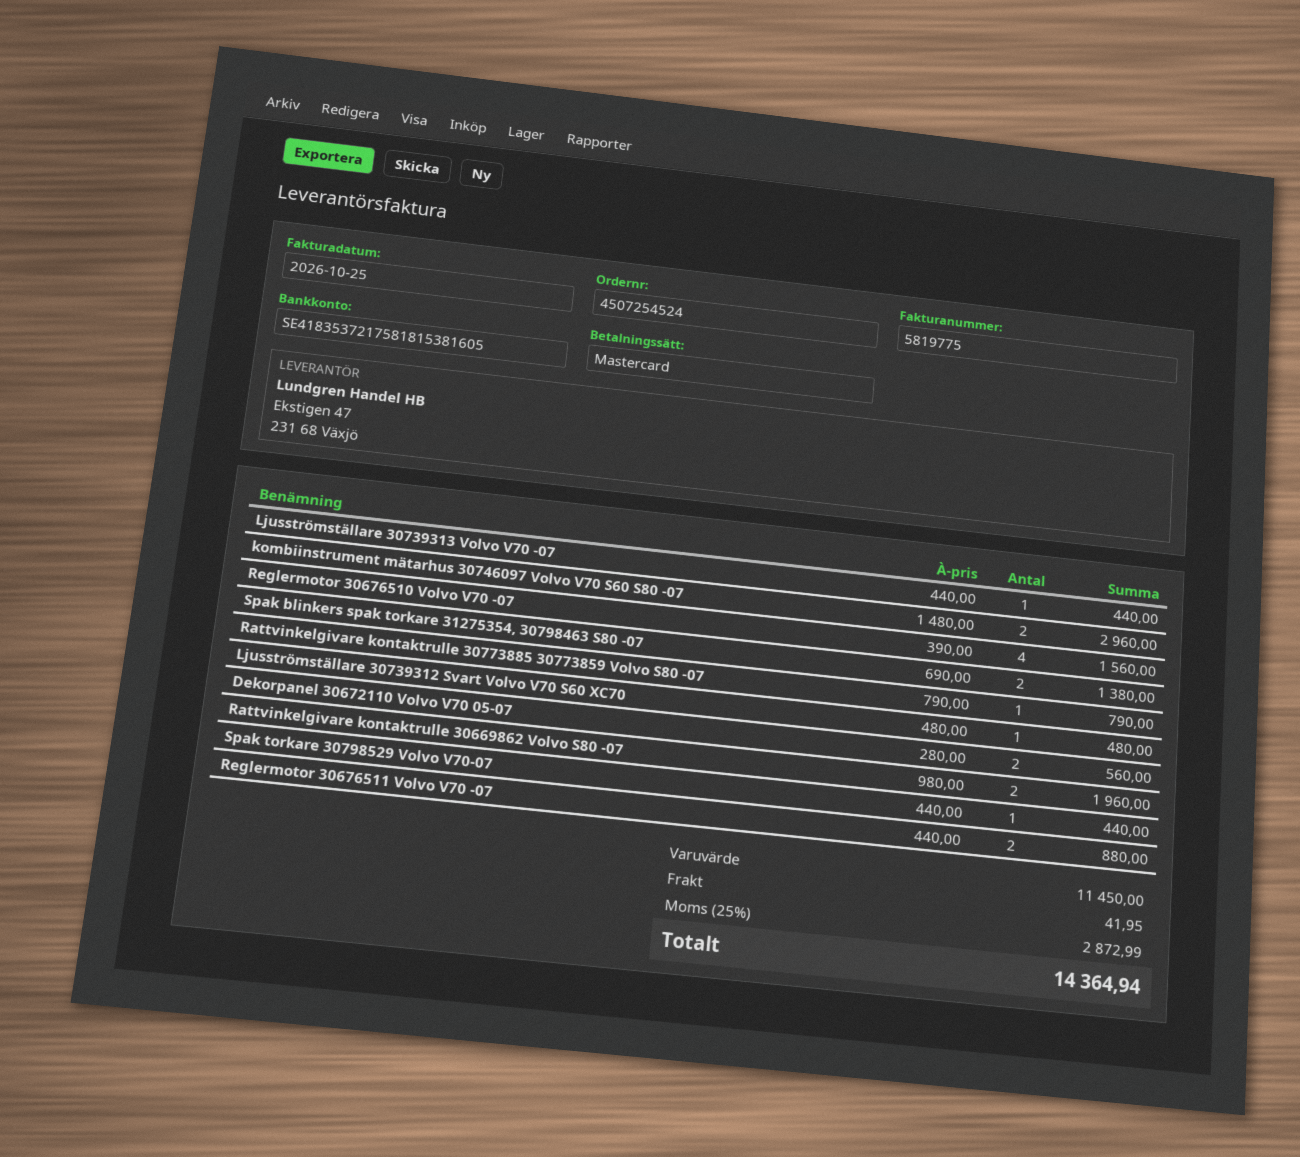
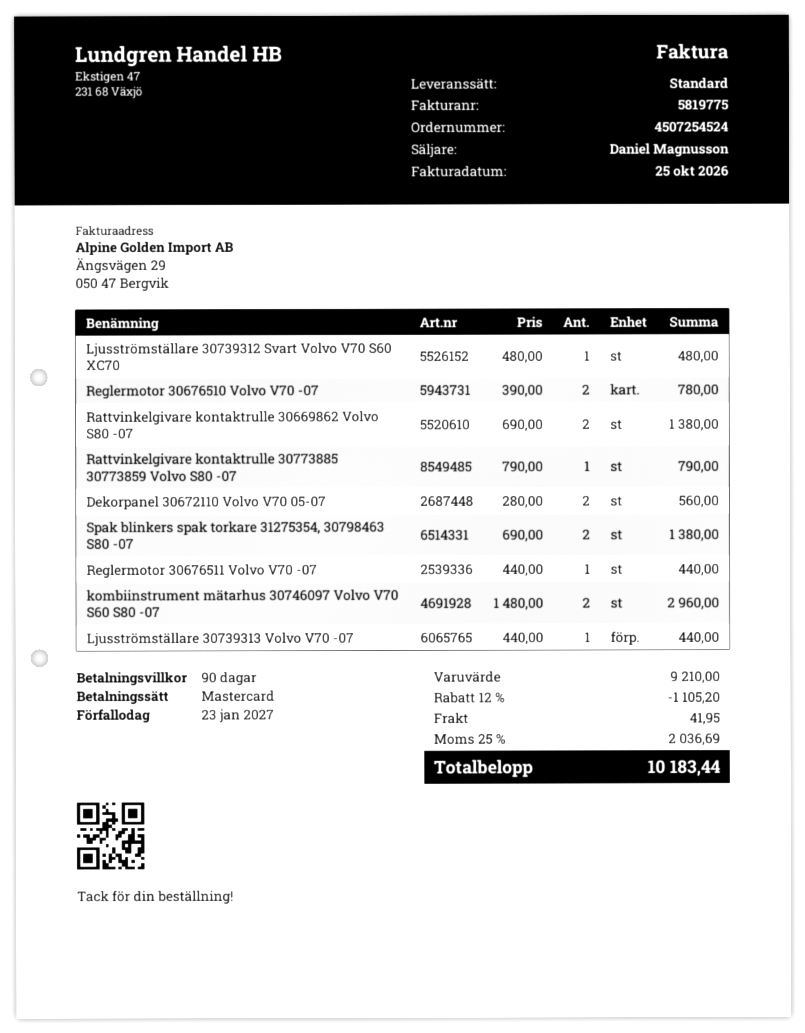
Reglermotor 30676510 Volvo V70 -07: 4 x 390.00 = 1560.00 -> 2 x 390.00 = 780.00
Rattvinkelgivare kontaktrulle 30669862 Volvo S80 -07: 2 x 980.00 = 1960.00 -> 2 x 690.00 = 1380.00
Spak torkare 30798529 Volvo V70-07: 1 x 440.00 = 440.00 -> none
Reglermotor 30676511 Volvo V70 -07: 2 x 440.00 = 880.00 -> 1 x 440.00 = 440.00
subtotal: 11450.00 -> 9210.00
discount: none -> 12% = 1105.20
tax: 25% = 2872.99 -> 25% = 2036.69
total: 14364.94 -> 10183.44

